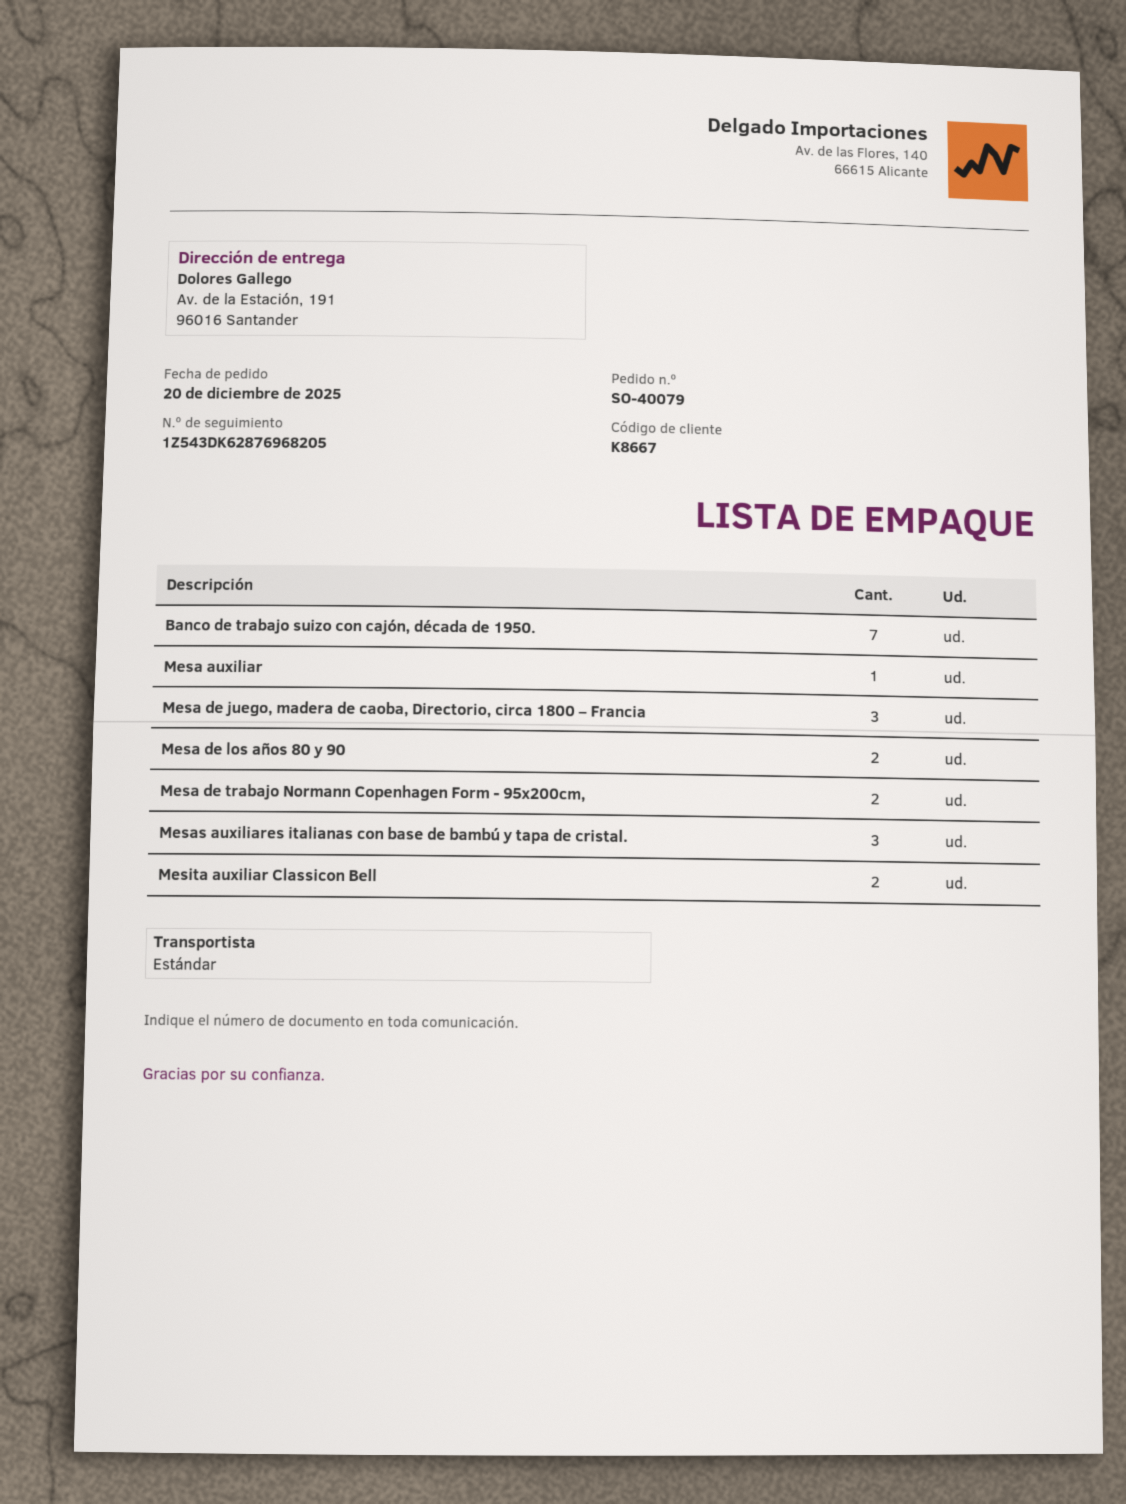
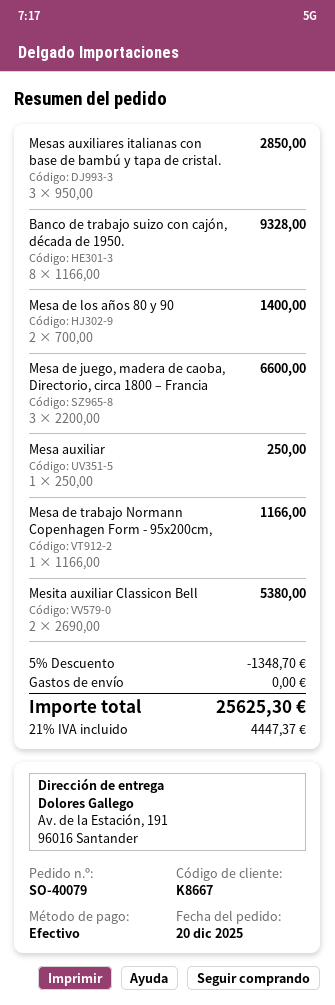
Banco de trabajo suizo con cajón, década de 1950.: 7 -> 8
Mesa de trabajo Normann Copenhagen Form - 95x200cm,: 2 -> 1

